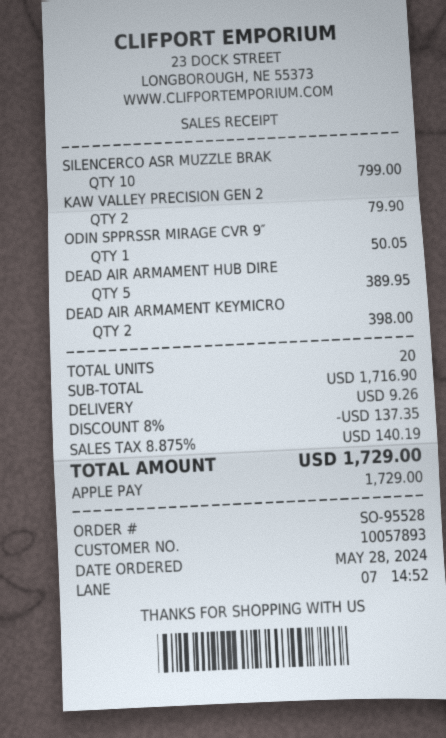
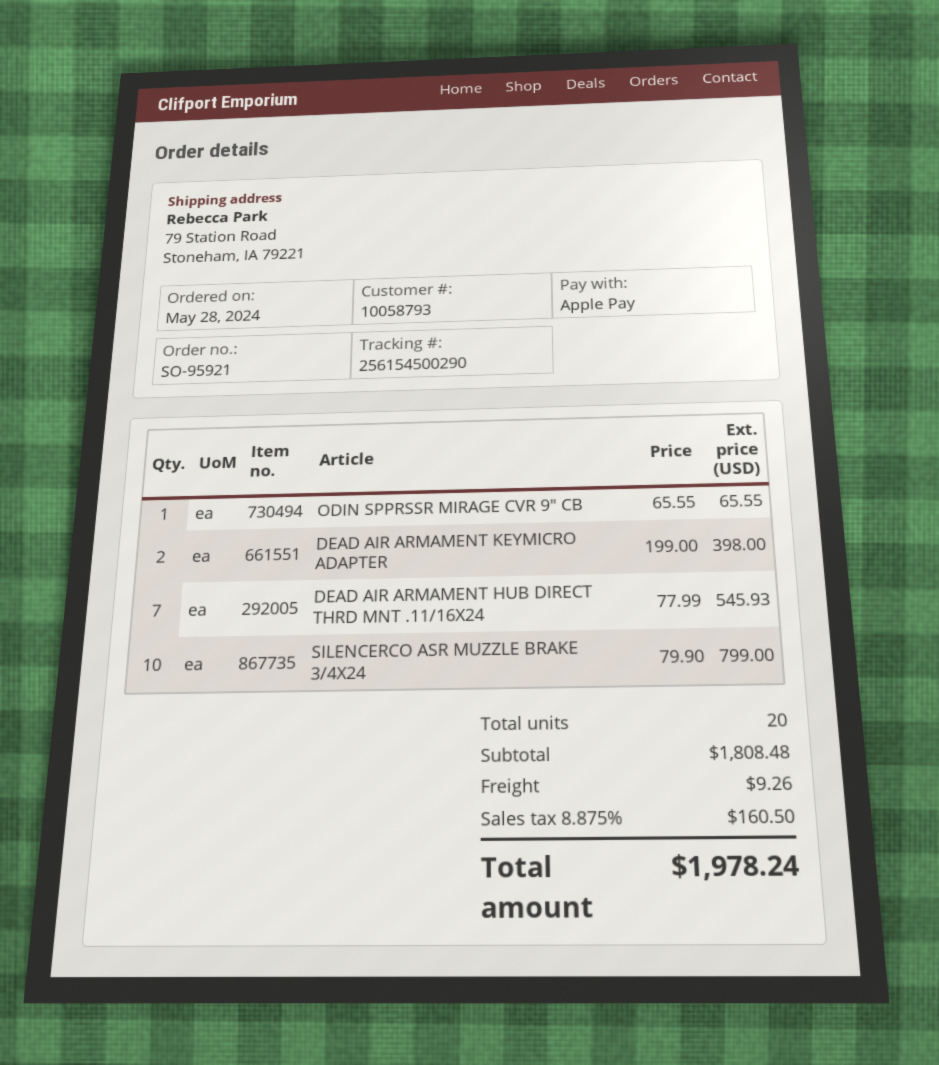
order number: SO-95528 -> SO-95921
customer number: 10057893 -> 10058793
KAW VALLEY PRECISION GEN 2: 2 for 79.90 -> none
ODIN SPPRSSR MIRAGE CVR 9″: 1 for 50.05 -> 1 for 65.55
DEAD AIR ARMAMENT HUB DIRE: 5 for 389.95 -> 7 for 545.93
subtotal: 1716.90 -> 1808.48
discount: 8% = 137.35 -> none
tax: 8.875% = 140.19 -> 8.875% = 160.50
total: 1729.00 -> 1978.24

